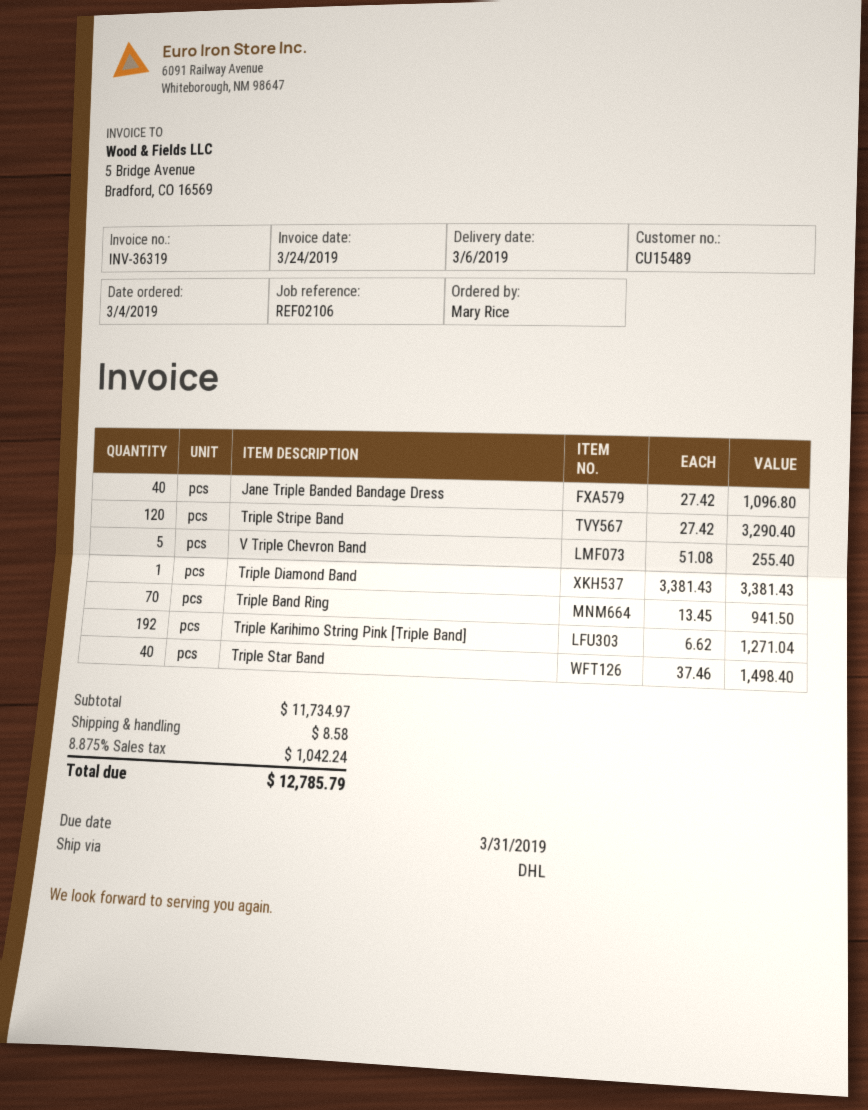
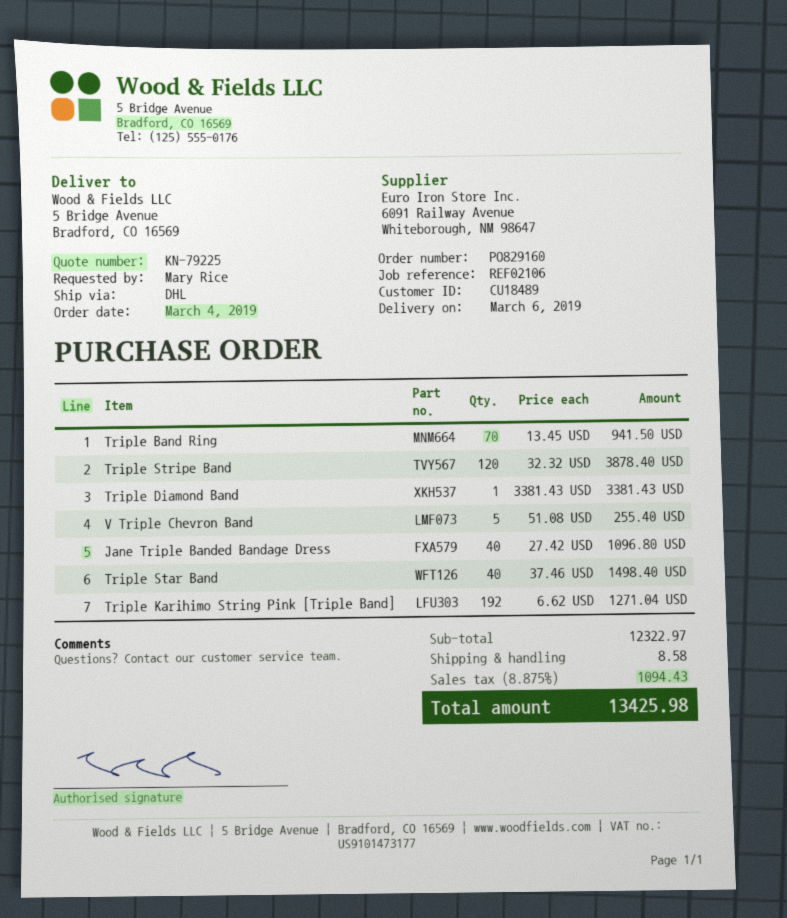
customer number: CU15489 -> CU18489
Triple Stripe Band: 120 x 27.42 = 3290.40 -> 120 x 32.32 = 3878.40
subtotal: 11734.97 -> 12322.97
tax: 8.875% = 1042.24 -> 8.875% = 1094.43
total: 12785.79 -> 13425.98

